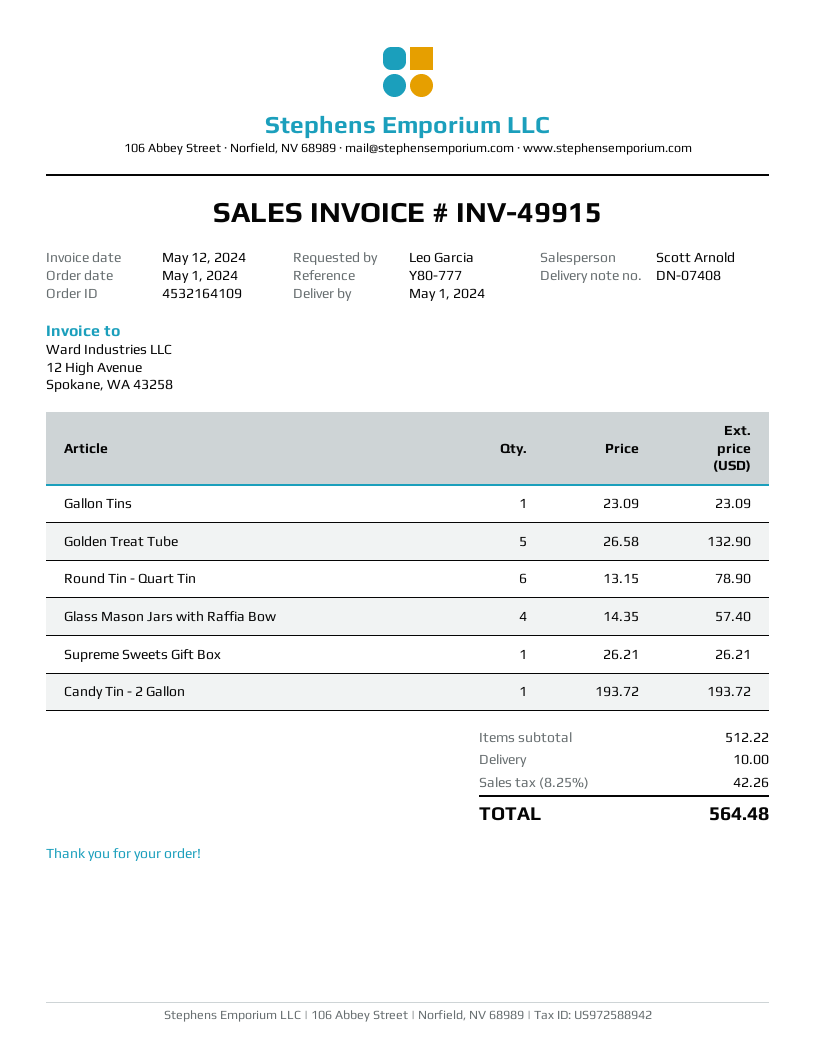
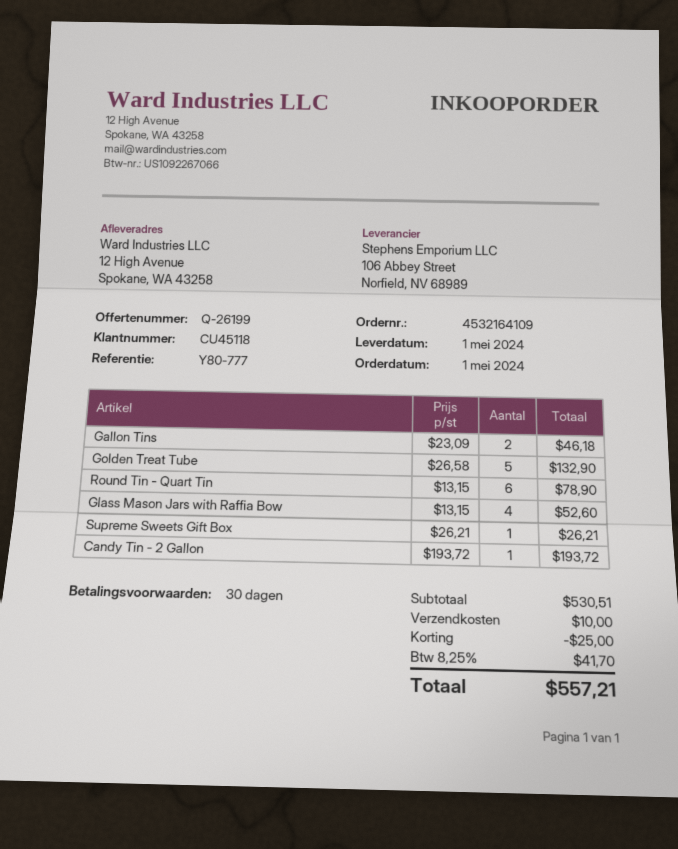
Gallon Tins: 1 x 23.09 = 23.09 -> 2 x 23.09 = 46.18
Glass Mason Jars with Raffia Bow: 4 x 14.35 = 57.40 -> 4 x 13.15 = 52.60
subtotal: 512.22 -> 530.51
discount: none -> 25.00
tax: 8.25% = 42.26 -> 8.25% = 41.70
total: 564.48 -> 557.21

